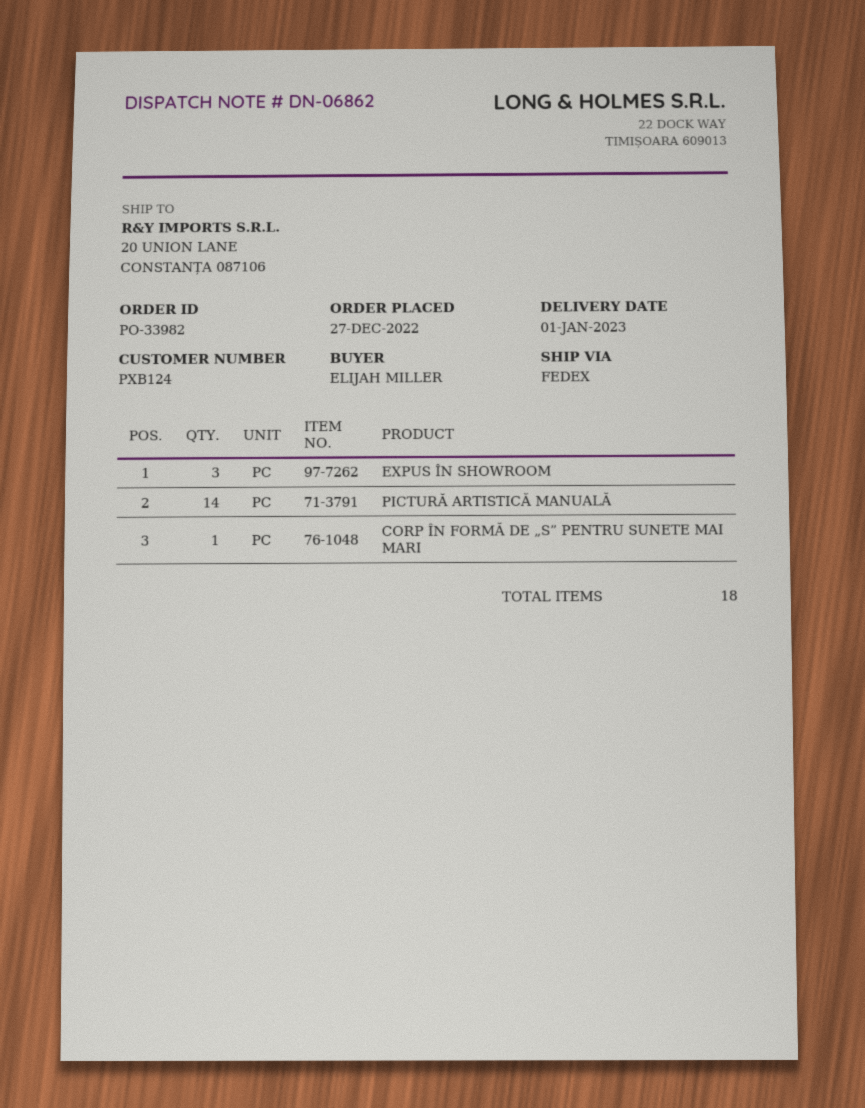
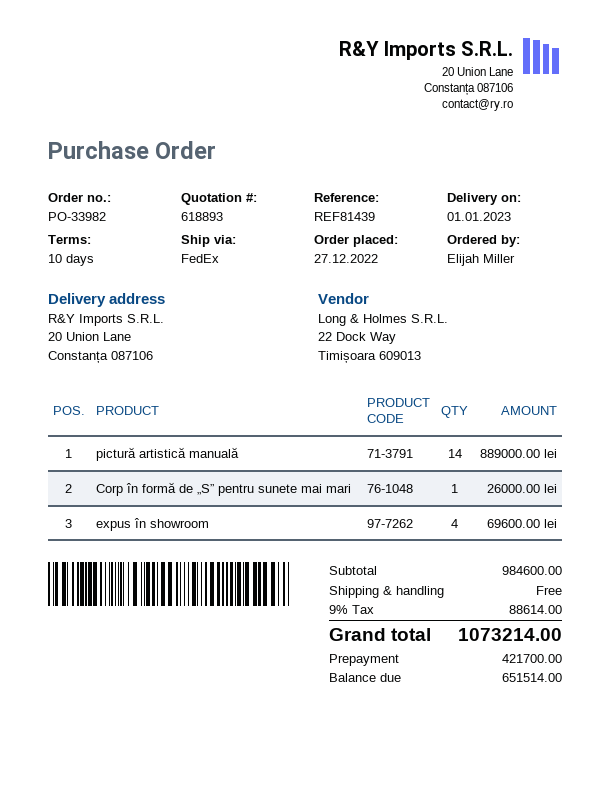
EXPUS ÎN SHOWROOM: 3 -> 4

